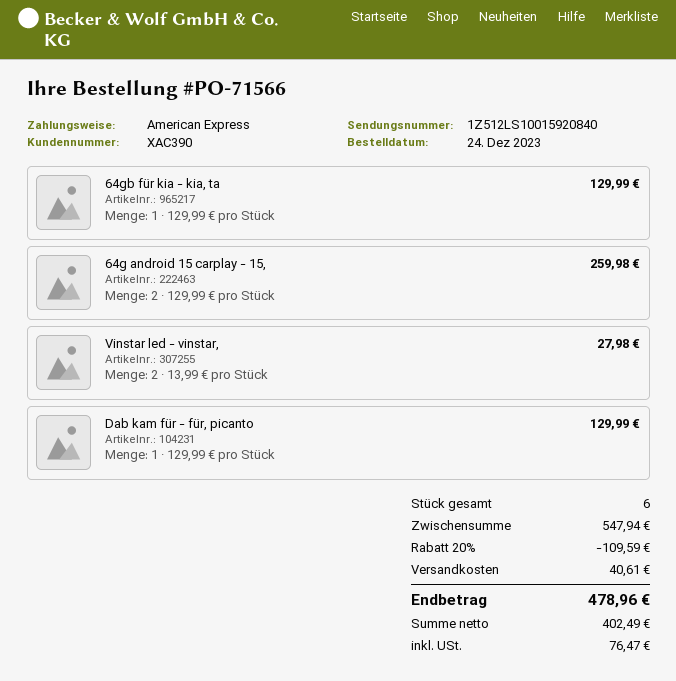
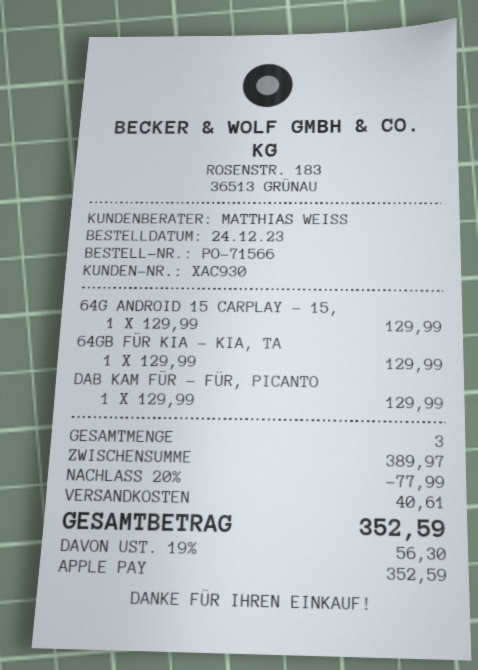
customer number: XAC390 -> XAC930
payment method: American Express -> Apple Pay
64g android 15 carplay - 15,: 2 x 129.99 = 259.98 -> 1 x 129.99 = 129.99
Vinstar led - vinstar,: 2 x 13.99 = 27.98 -> none
total quantity: 6 -> 3
subtotal: 547.94 -> 389.97
discount: 20% = 109.59 -> 20% = 77.99
tax: 76.47 -> 56.30
total: 478.96 -> 352.59

